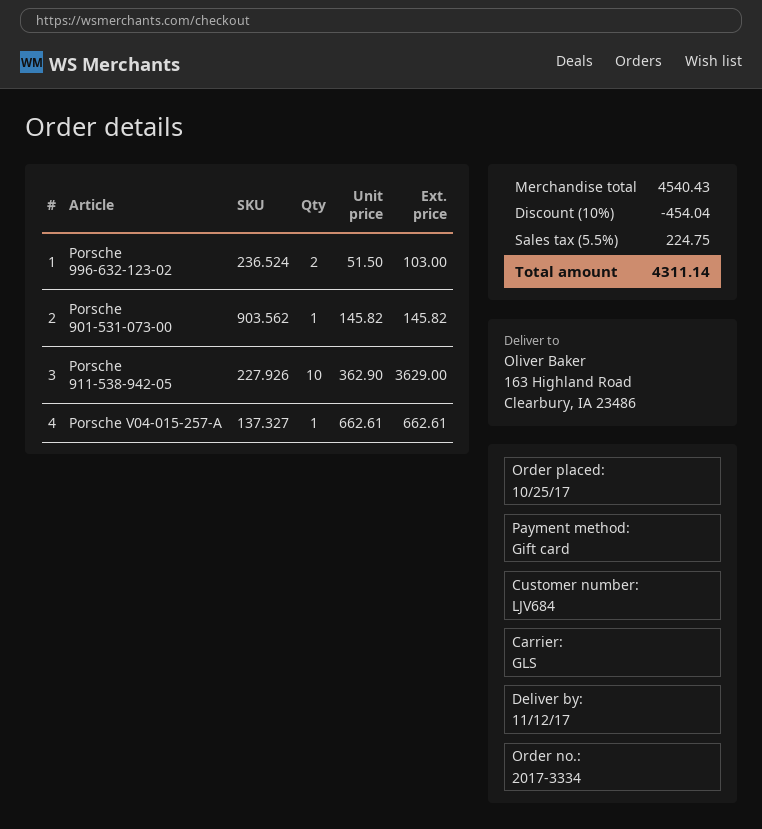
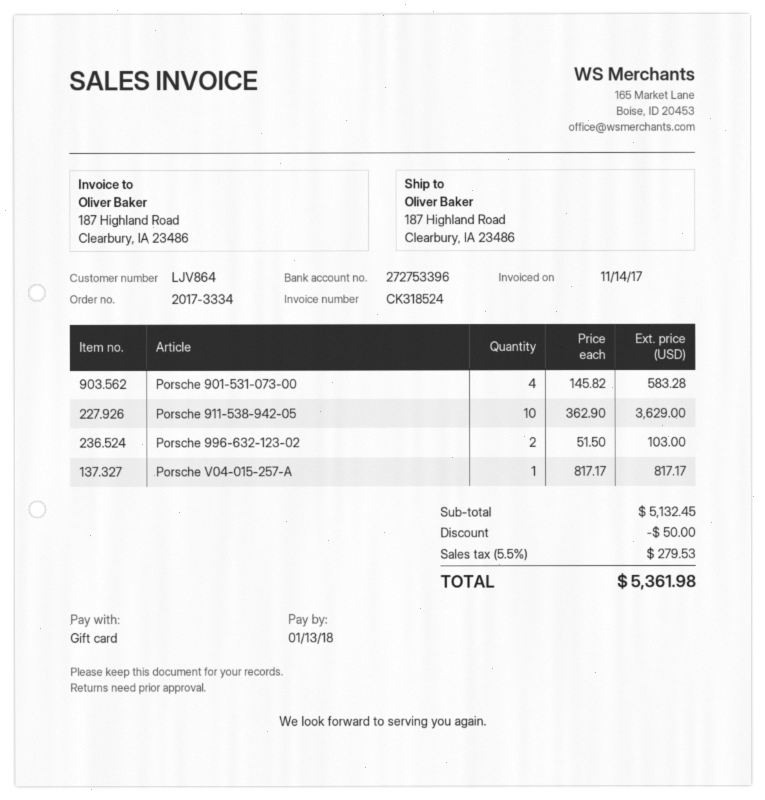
customer number: LJV684 -> LJV864
ship to: 163 Highland Road, Clearbury, IA 23486 -> 187 Highland Road, Clearbury, IA 23486
Porsche 901-531-073-00: 1 x 145.82 = 145.82 -> 4 x 145.82 = 583.28
Porsche V04-015-257-A: 1 x 662.61 = 662.61 -> 1 x 817.17 = 817.17
subtotal: 4540.43 -> 5132.45
discount: 454.04 -> 50.00
tax: 5.5% = 224.75 -> 5.5% = 279.53
total: 4311.14 -> 5361.98

